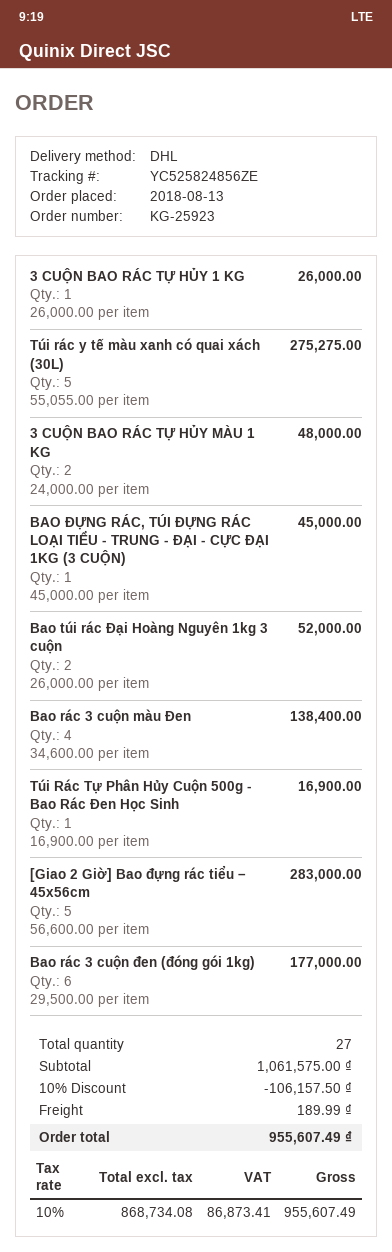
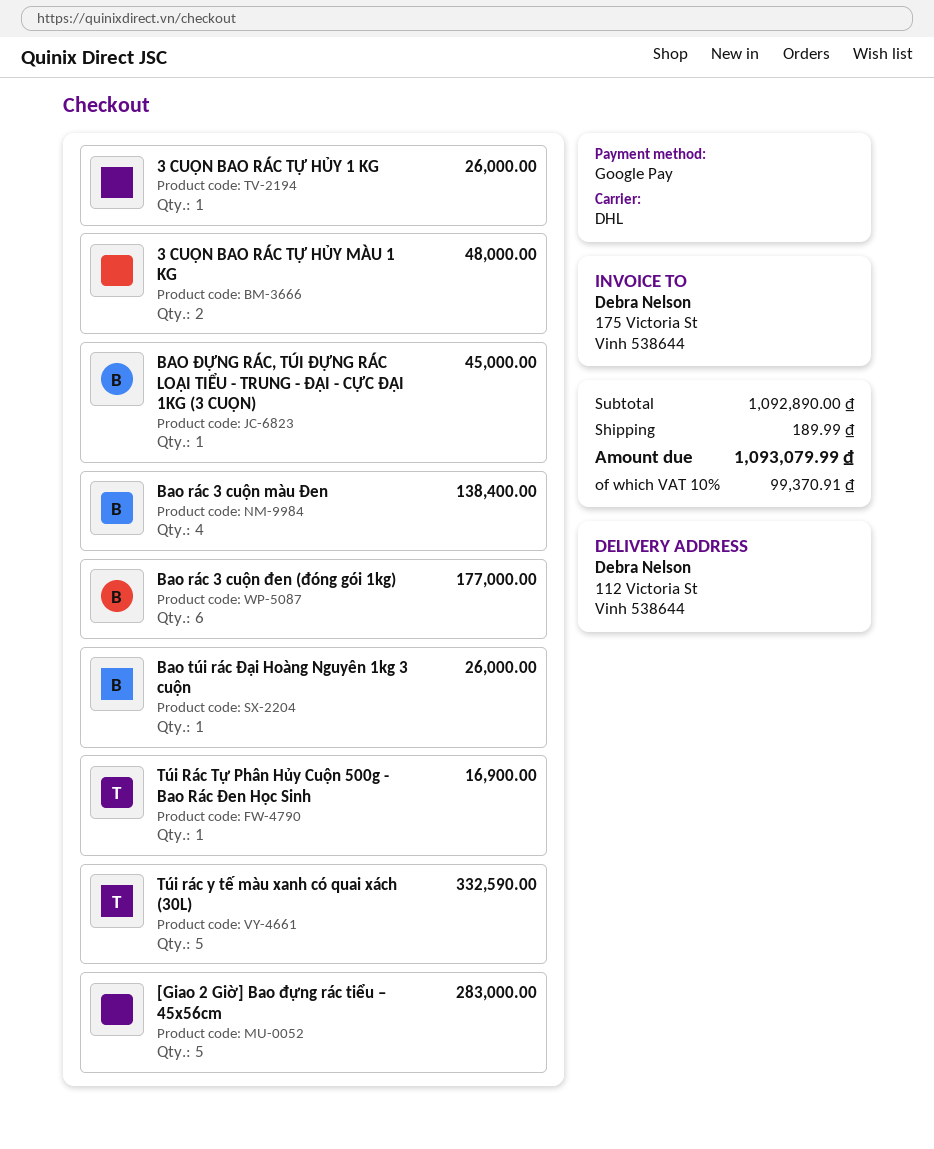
Túi rác y tế màu xanh có quai xách (30L): 5 for 275275.00 -> 5 for 332590.00
Bao túi rác Đại Hoàng Nguyên 1kg 3 cuộn: 2 for 52000.00 -> 1 for 26000.00
subtotal: 1061575.00 -> 1092890.00
discount: 10% = 106157.50 -> none
tax: 10% = 86873.41 -> 10% = 99370.91
total: 955607.49 -> 1093079.99

